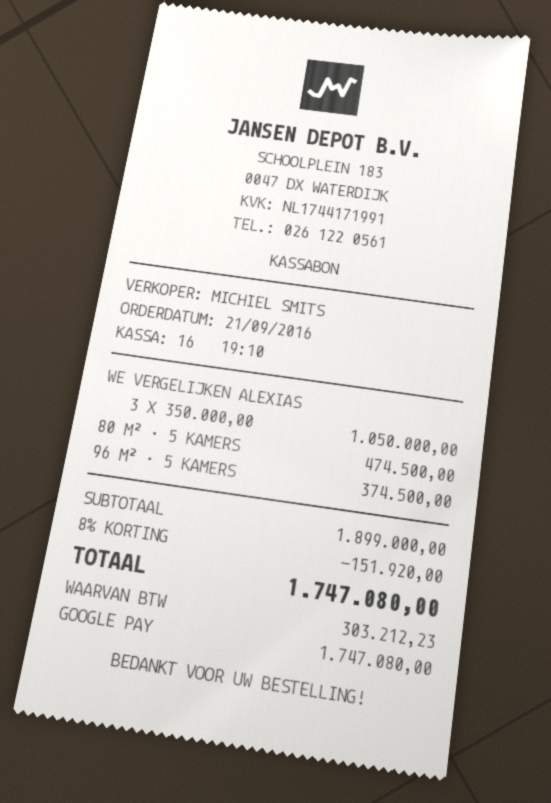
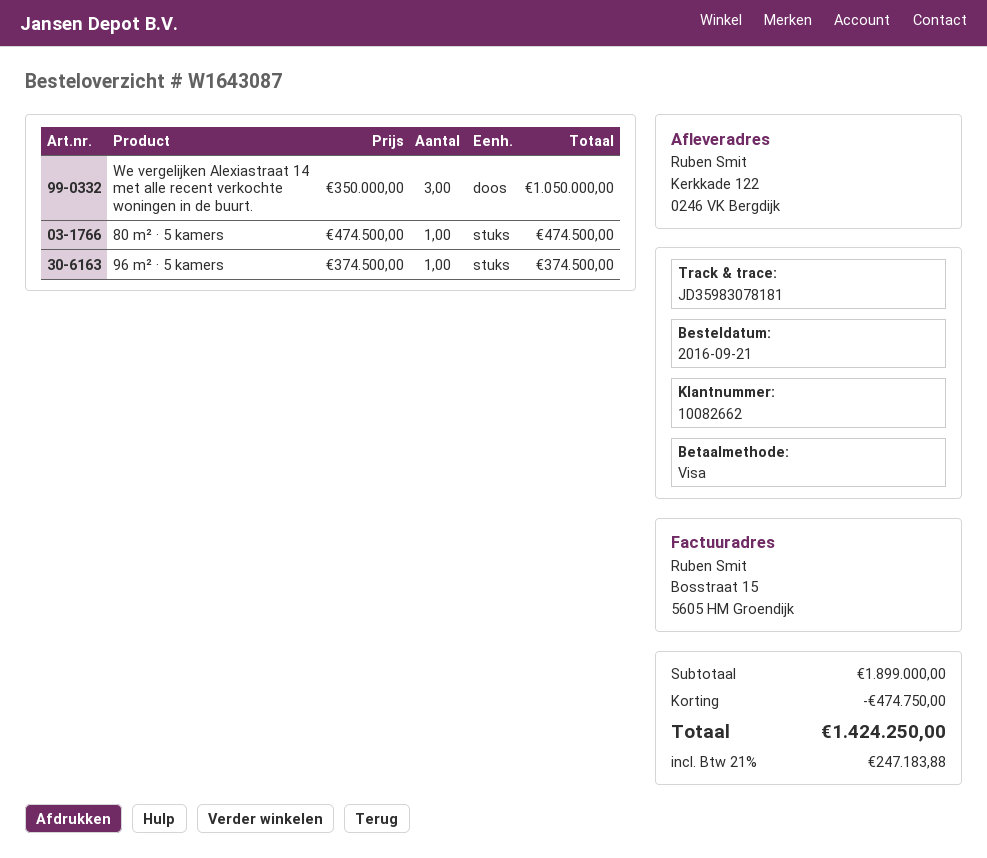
payment method: Google Pay -> Visa
discount: 151920.00 -> 474750.00
tax: 303212.23 -> 247183.88
total: 1747080.00 -> 1424250.00

